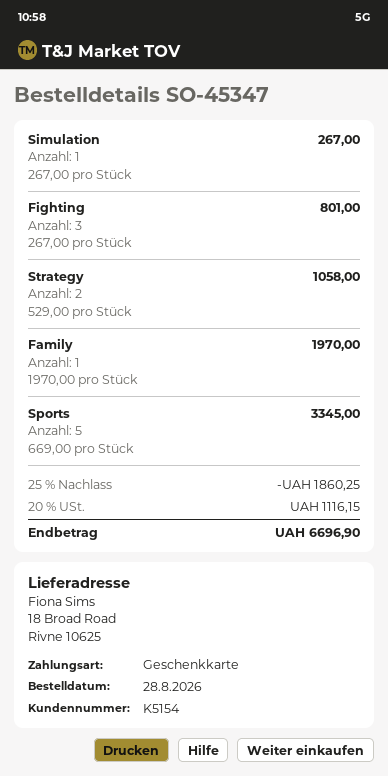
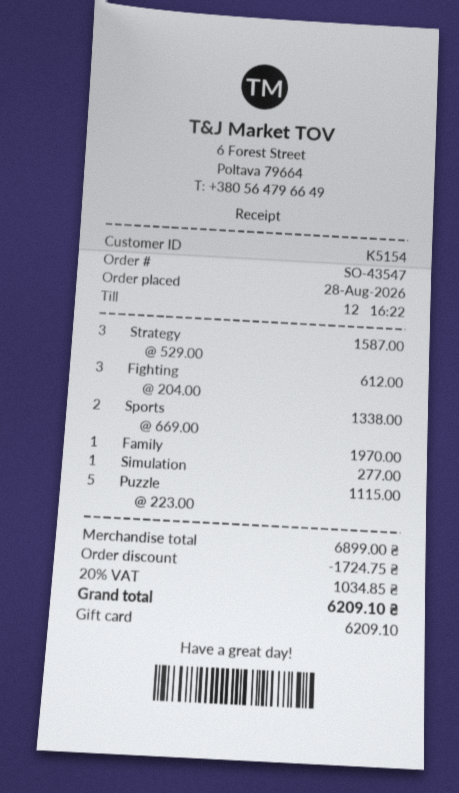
order number: SO-45347 -> SO-43547
Simulation: 1 x 267.00 = 267.00 -> 1 x 277.00 = 277.00
Fighting: 3 x 267.00 = 801.00 -> 3 x 204.00 = 612.00
Strategy: 2 x 529.00 = 1058.00 -> 3 x 529.00 = 1587.00
Sports: 5 x 669.00 = 3345.00 -> 2 x 669.00 = 1338.00
Puzzle: none -> 5 x 223.00 = 1115.00
discount: 1860.25 -> 1724.75
tax: 20% = 1116.15 -> 20% = 1034.85
total: 6696.90 -> 6209.10

